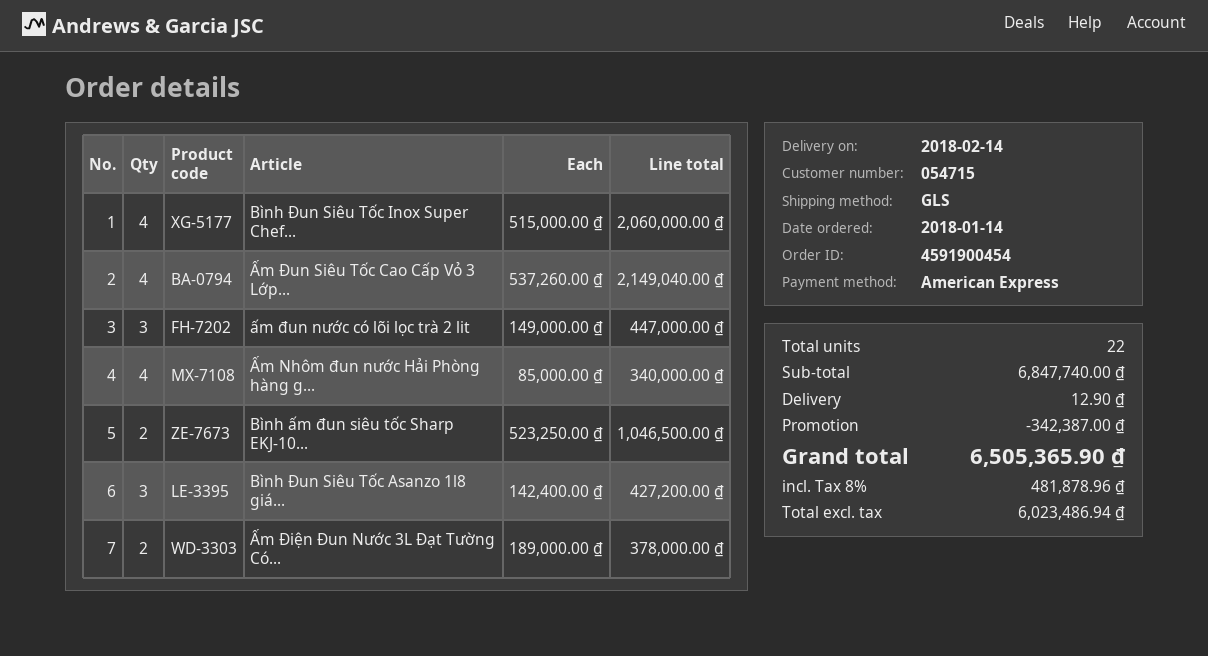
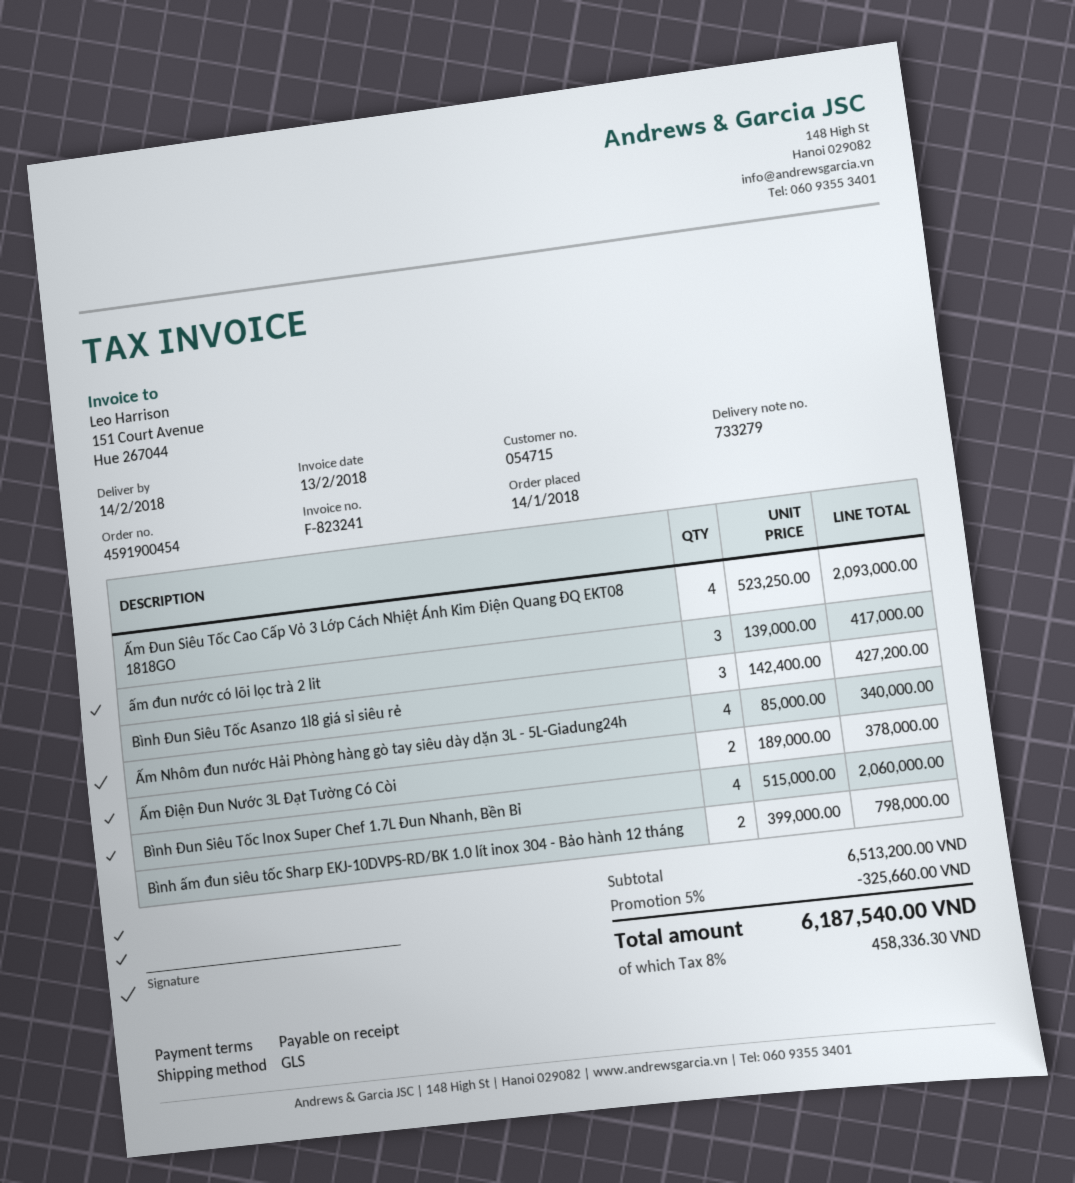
Ấm Đun Siêu Tốc Cao Cấp Vỏ 3 Lớp...: 4 x 537260.00 = 2149040.00 -> 4 x 523250.00 = 2093000.00
ấm đun nước có lõi lọc trà 2 lit: 3 x 149000.00 = 447000.00 -> 3 x 139000.00 = 417000.00
Bình ấm đun siêu tốc Sharp EKJ-10...: 2 x 523250.00 = 1046500.00 -> 2 x 399000.00 = 798000.00
subtotal: 6847740.00 -> 6513200.00
discount: 342387.00 -> 325660.00
shipping: 12.90 -> none
tax: 8% = 481878.96 -> 8% = 458336.30
total: 6505365.90 -> 6187540.00

